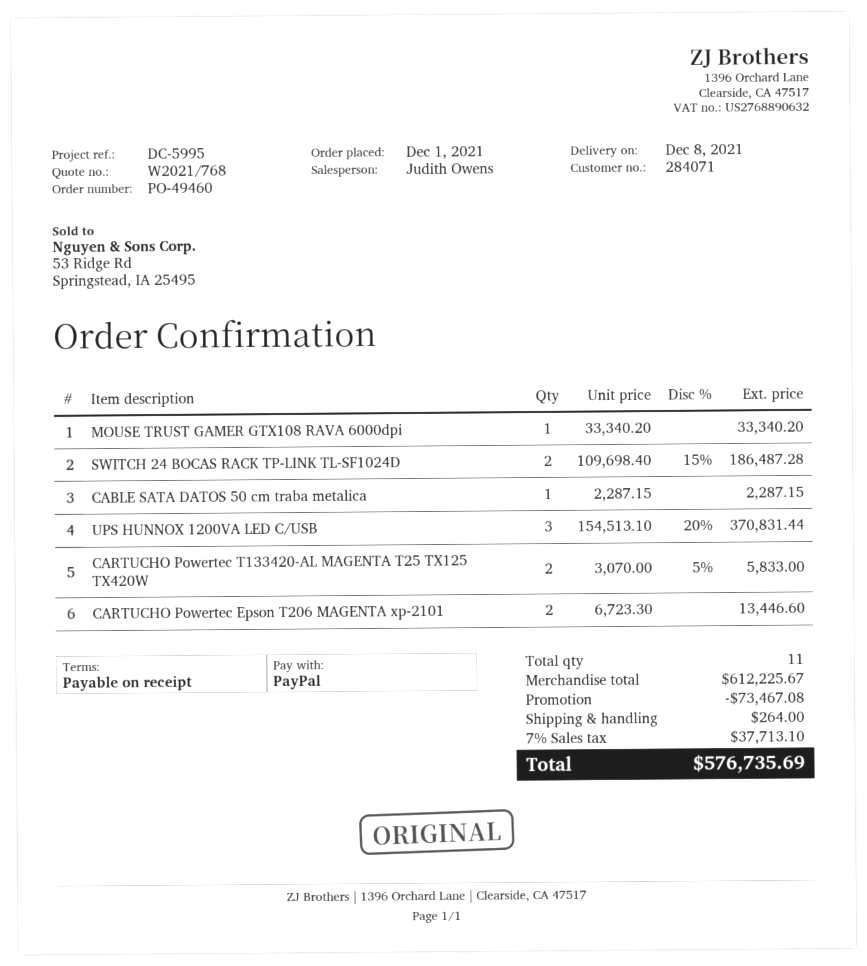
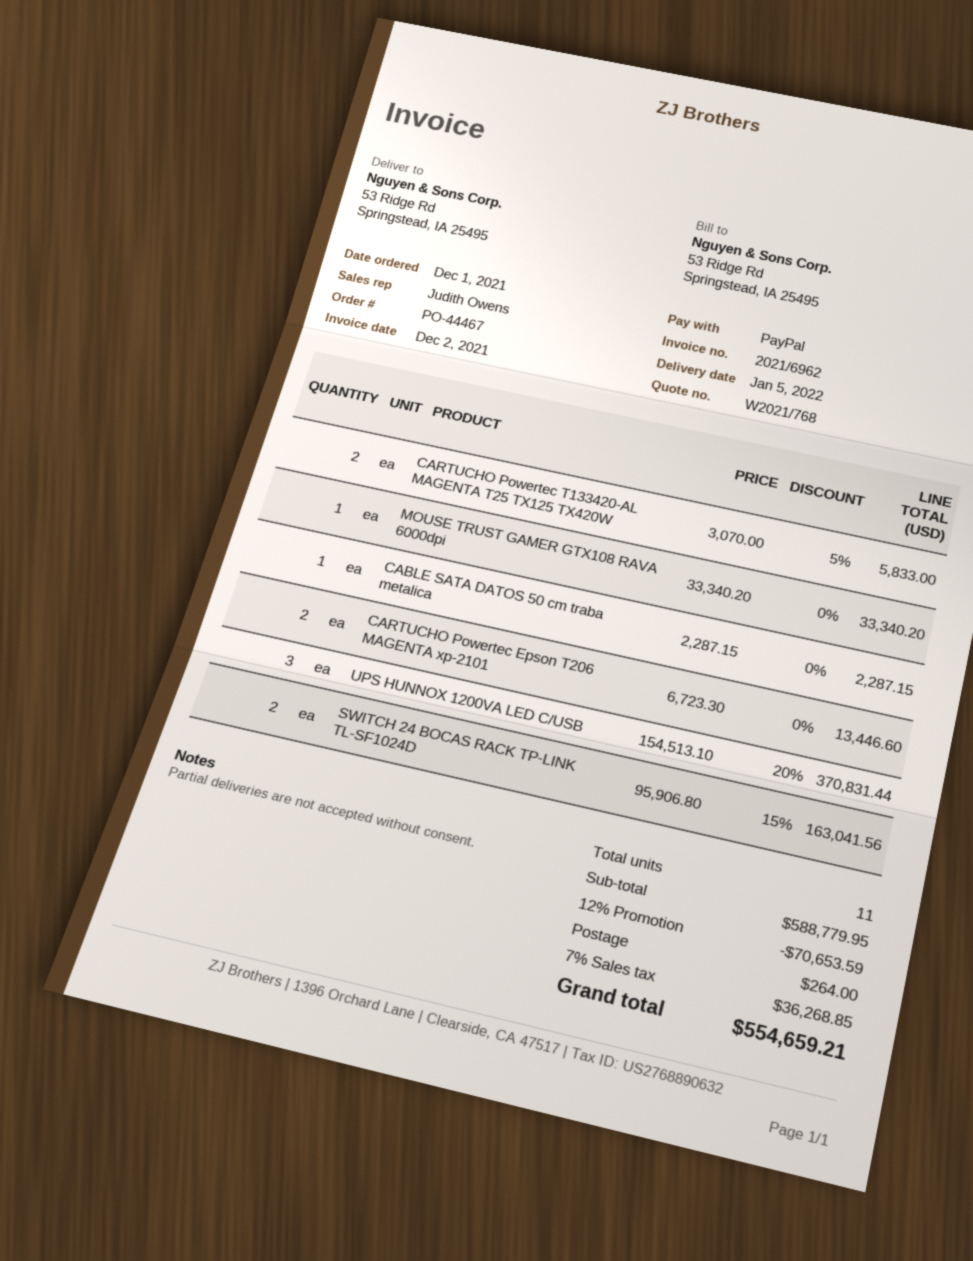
order number: PO-49460 -> PO-44467
delivery date: 2021-12-08 -> 2022-01-05
SWITCH 24 BOCAS RACK TP-LINK TL-SF1024D: 2 x 109698.40 - 15% = 186487.28 -> 2 x 95906.80 - 15% = 163041.56
subtotal: 612225.67 -> 588779.95
discount: 73467.08 -> 70653.59
tax: 7% = 37713.10 -> 7% = 36268.85
total: 576735.69 -> 554659.21

